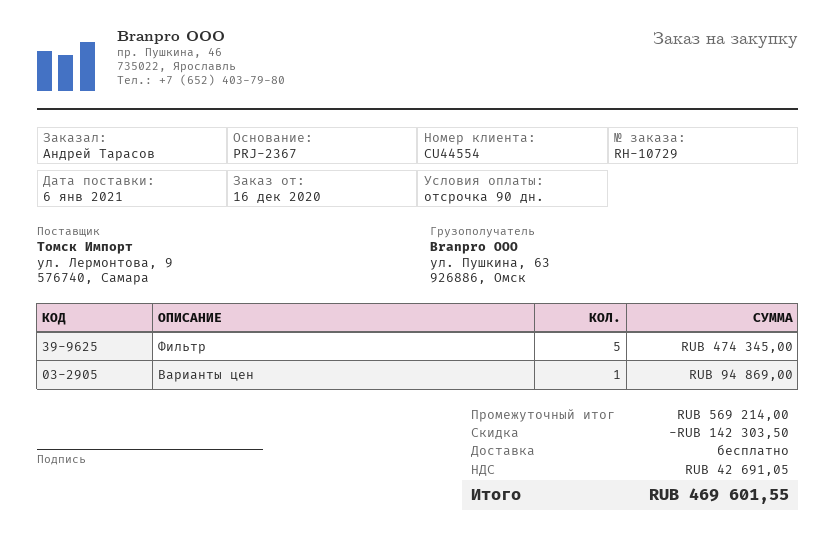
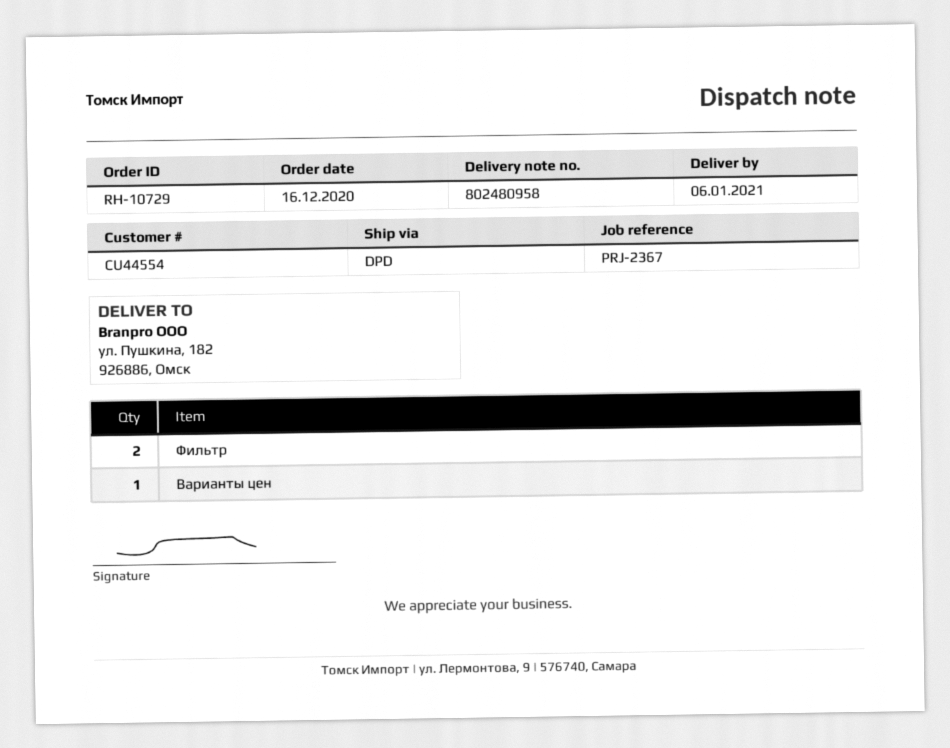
ship to: ул. Пушкина, 63, 926886, Омск -> ул. Пушкина, 182, 926886, Омск
Фильтр: 5 -> 2

